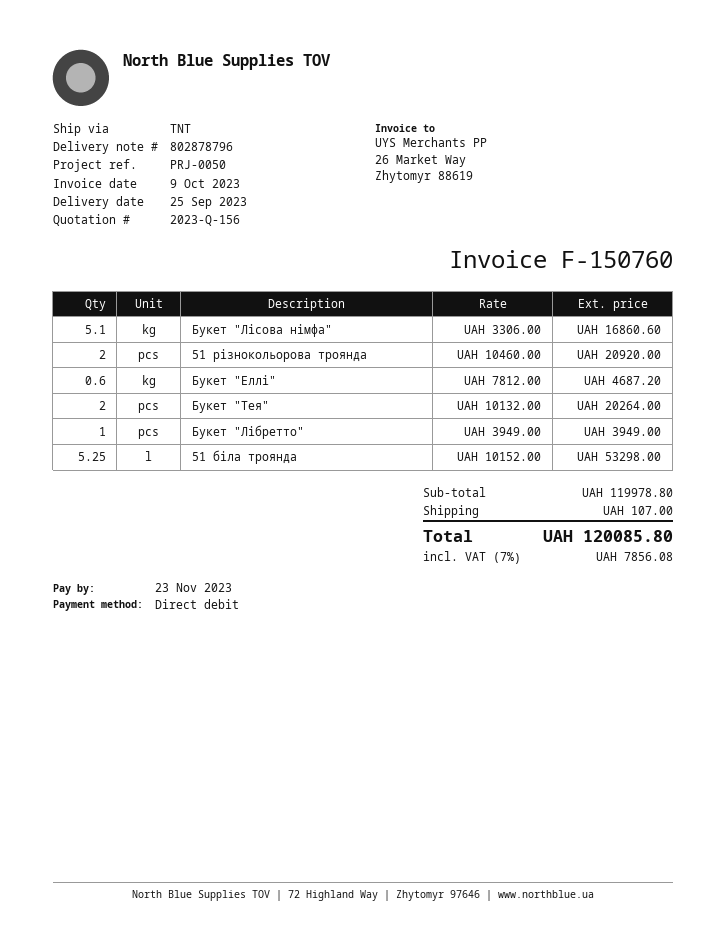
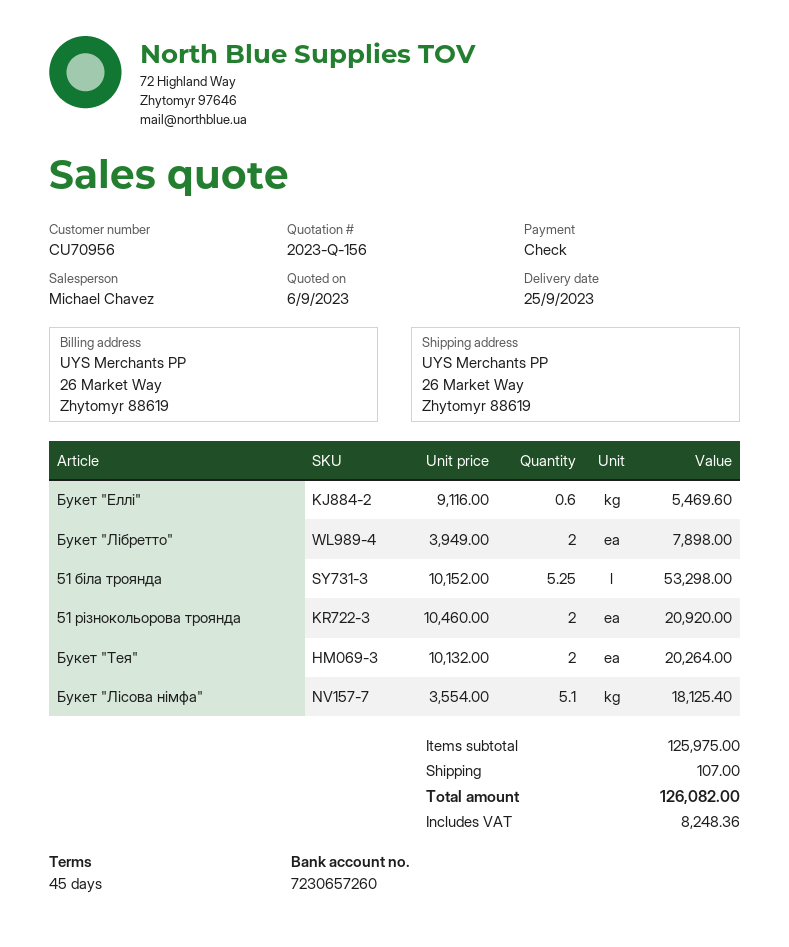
payment method: direct debit -> cheque
Букет "Лісова німфа": 5.1 x 3306.00 = 16860.60 -> 5.1 x 3554.00 = 18125.40
Букет "Еллі": 0.6 x 7812.00 = 4687.20 -> 0.6 x 9116.00 = 5469.60
Букет "Лібретто": 1 x 3949.00 = 3949.00 -> 2 x 3949.00 = 7898.00
subtotal: 119978.80 -> 125975.00
tax: 7856.08 -> 8248.36
total: 120085.80 -> 126082.00

